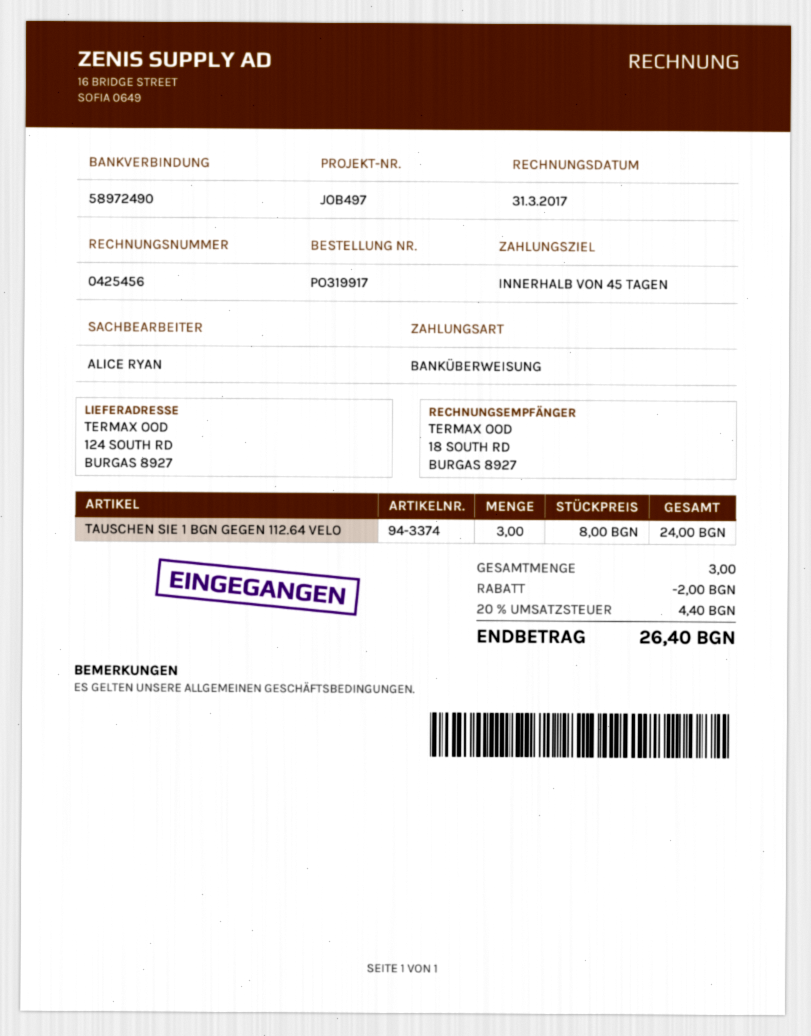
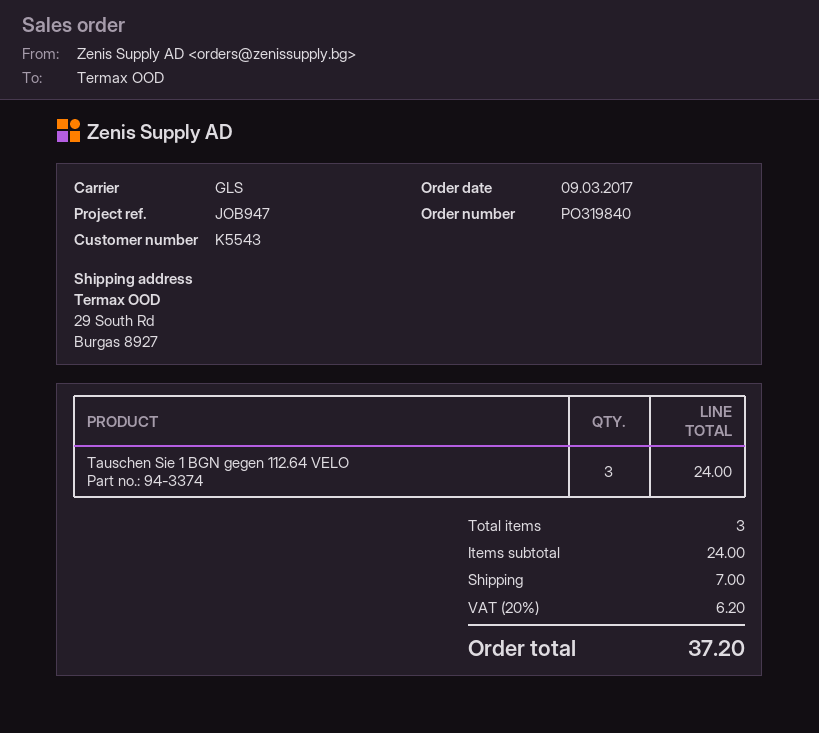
order number: PO319917 -> PO319840
reference: JOB497 -> JOB947
ship to: 124 SOUTH RD, BURGAS 8927 -> 29 South Rd, Burgas 8927
discount: 2.00 -> none
shipping: none -> 7.00
tax: 20% = 4.40 -> 20% = 6.20
total: 26.40 -> 37.20

